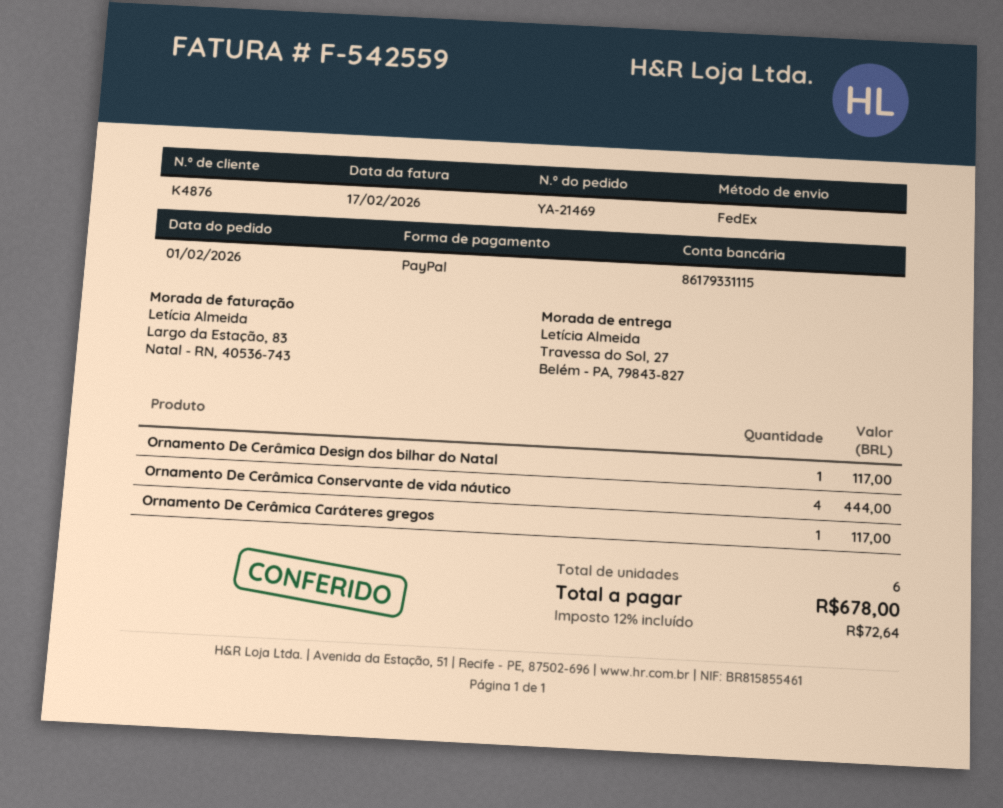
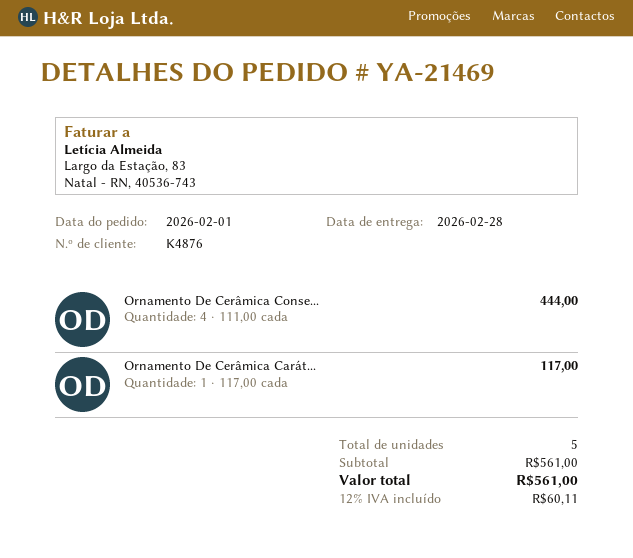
Ornamento De Cerâmica Design dos bilhar do Natal: 1 for 117.00 -> none
total quantity: 6 -> 5
tax: 12% = 72.64 -> 12% = 60.11
total: 678.00 -> 561.00

